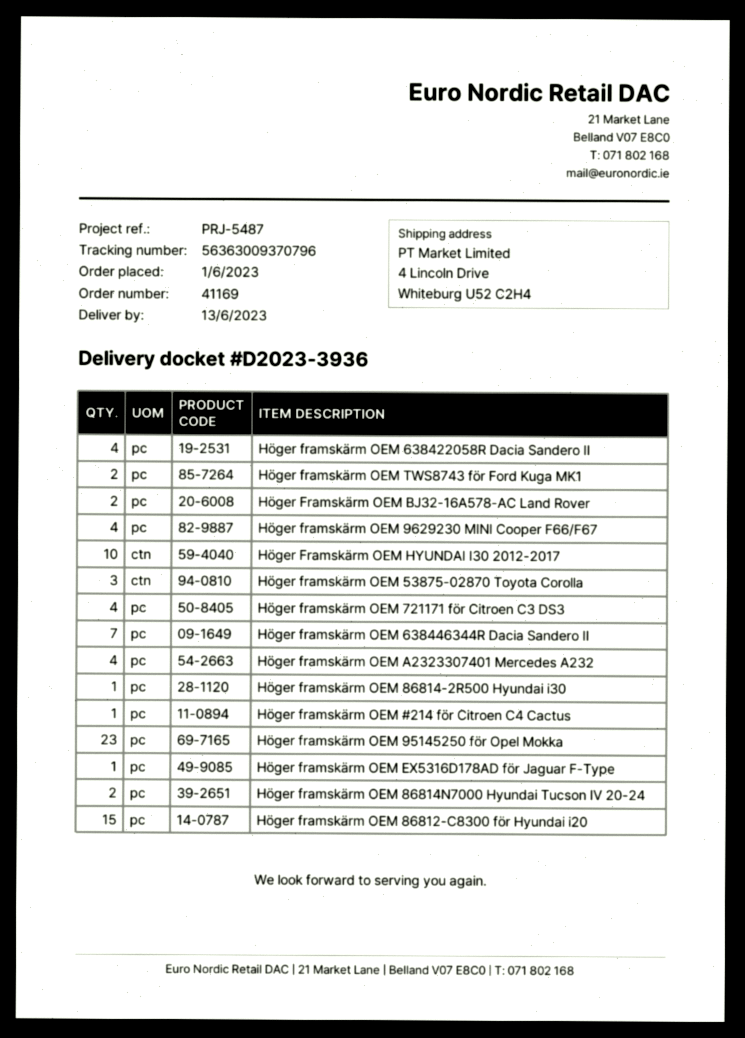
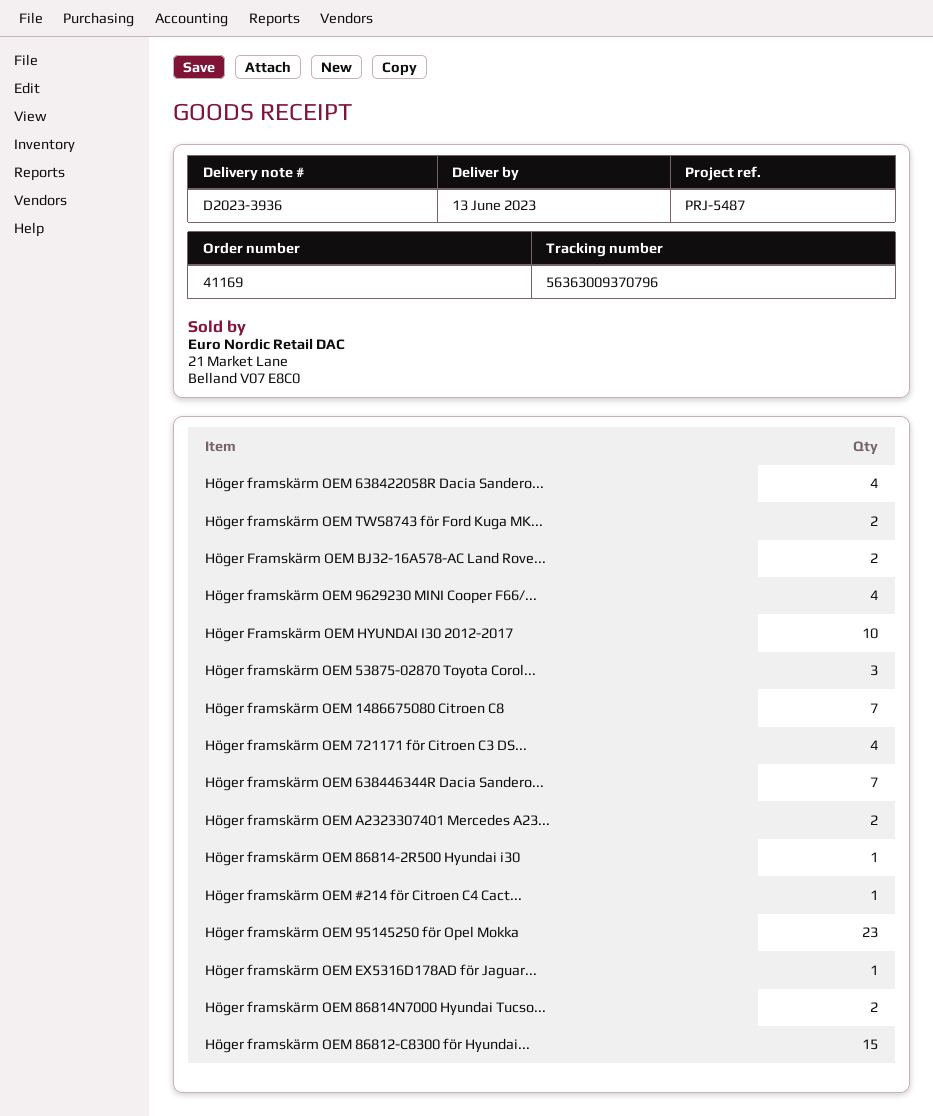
Höger framskärm OEM A2323307401 Mercedes A232: 4 -> 2
Höger framskärm OEM 1486675080 Citroen C8: none -> 7

